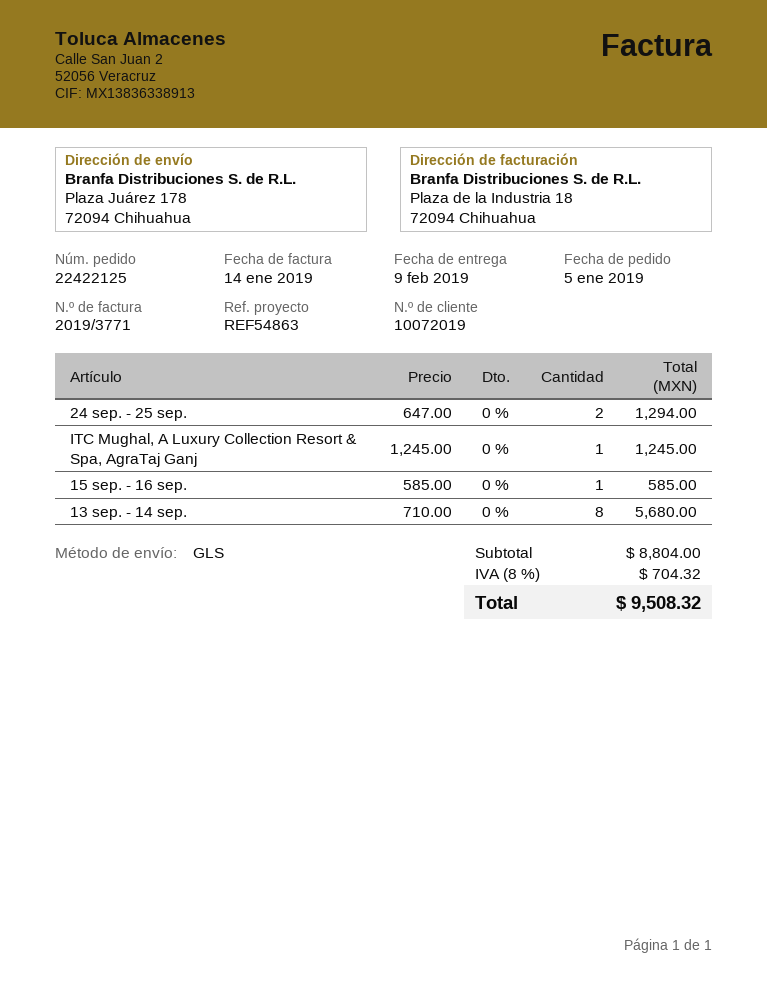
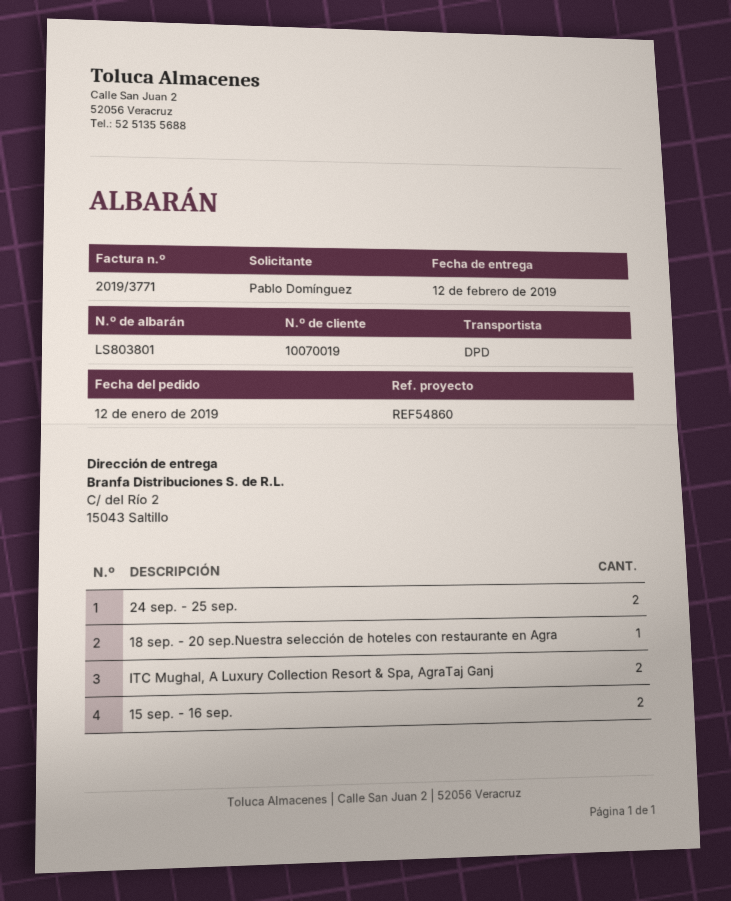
order date: 2019-01-05 -> 2019-01-12
delivery date: 2019-02-09 -> 2019-02-12
customer number: 10072019 -> 10070019
reference: REF54863 -> REF54860
shipping method: GLS -> DPD
ship to: Plaza Juárez 178, 72094 Chihuahua -> C/ del Río 2, 15043 Saltillo
ITC Mughal, A Luxury Collection Resort & Spa, AgraTaj Ganj: 1 -> 2
15 sep. - 16 sep.: 1 -> 2
13 sep. - 14 sep.: 8 -> none
18 sep. - 20 sep.Nuestra selección de hoteles con restaurante en Agra: none -> 1

